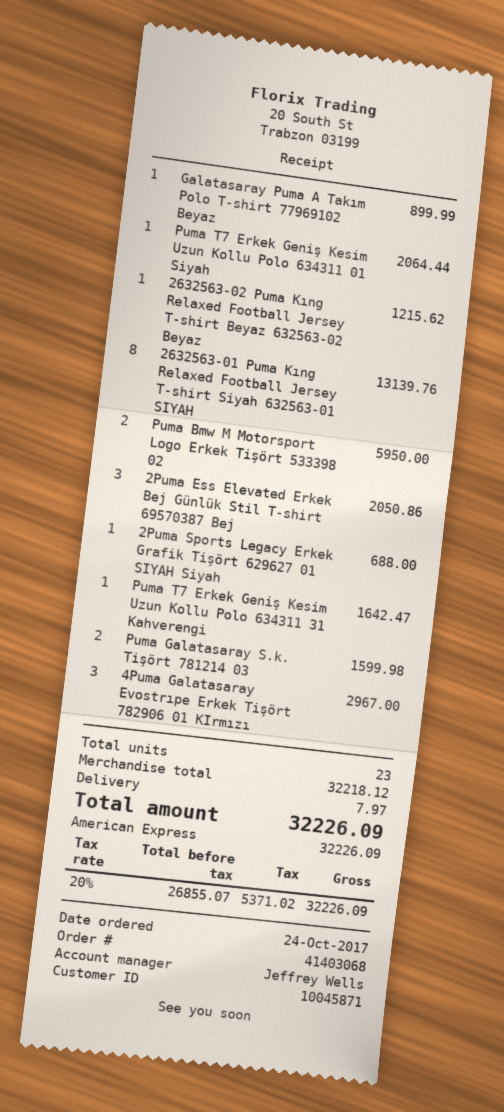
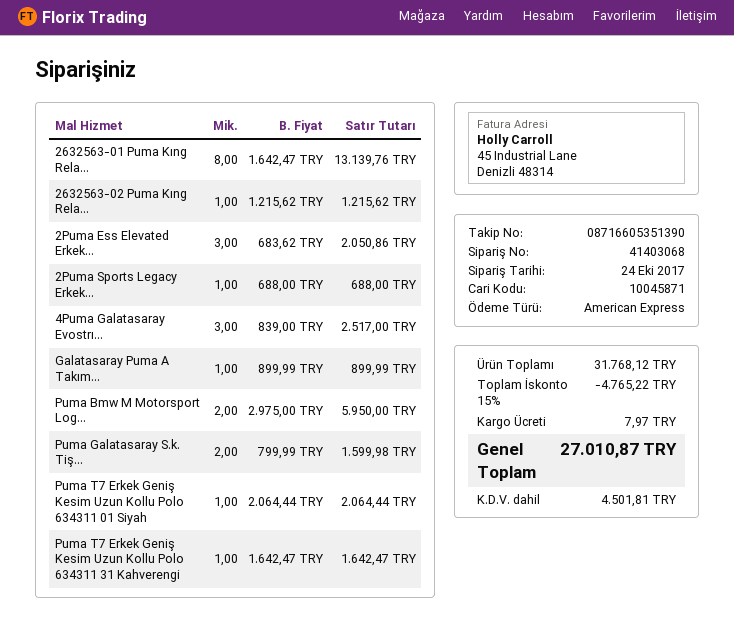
4Puma Galatasaray Evostrıpe Erkek Tişört 782906 01 KIrmızı: 3 for 2967.00 -> 3 for 2517.00
subtotal: 32218.12 -> 31768.12
discount: none -> 15% = 4765.22
tax: 5371.02 -> 4501.81
total: 32226.09 -> 27010.87

